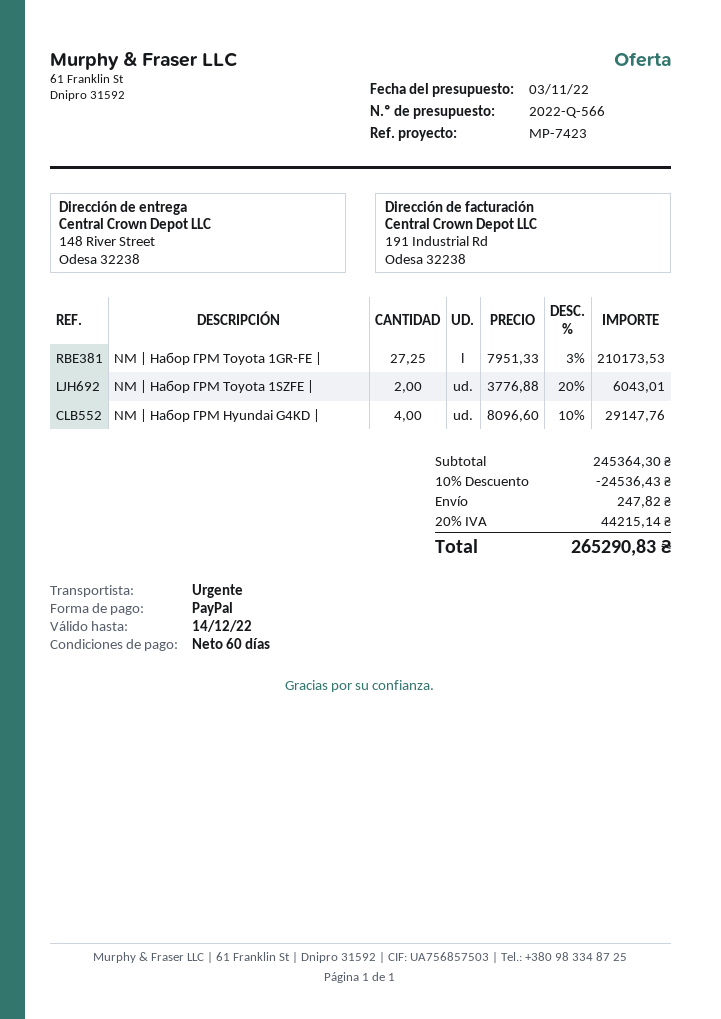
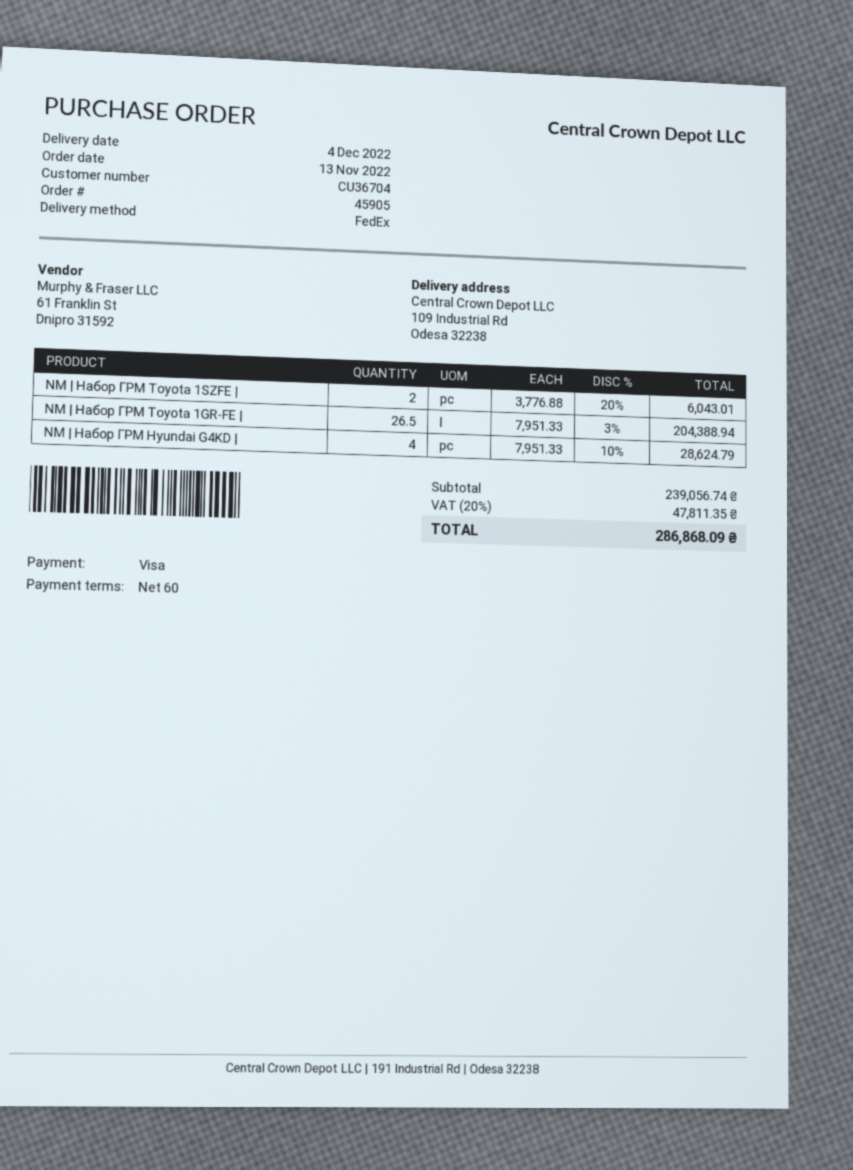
payment method: PayPal -> Visa
shipping method: express -> FedEx
ship to: 148 River Street, Odesa 32238 -> 109 Industrial Rd, Odesa 32238
NM | Набор ГРМ Toyota 1GR-FE |: 27.25 x 7951.33 - 3% = 210173.53 -> 26.5 x 7951.33 - 3% = 204388.94
NM | Набор ГРМ Hyundai G4KD |: 4 x 8096.60 - 10% = 29147.76 -> 4 x 7951.33 - 10% = 28624.79
subtotal: 245364.30 -> 239056.74
discount: 10% = 24536.43 -> none
shipping: 247.82 -> none
tax: 20% = 44215.14 -> 20% = 47811.35
total: 265290.83 -> 286868.09

